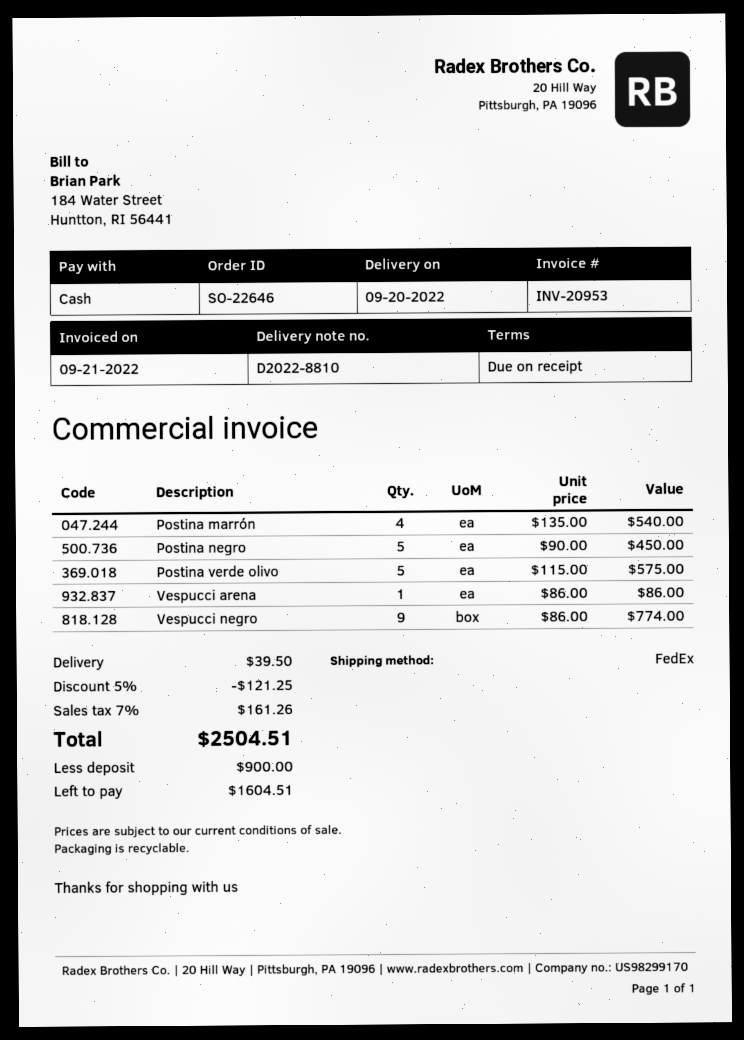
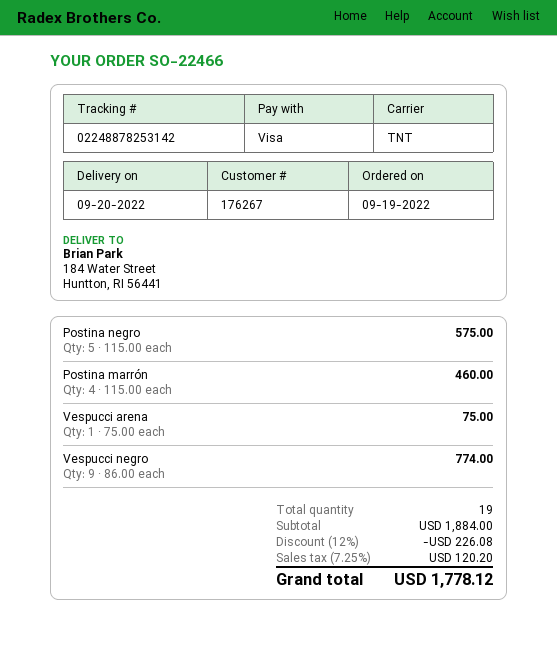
order number: SO-22646 -> SO-22466
payment method: cash -> Visa
shipping method: FedEx -> TNT
Postina marrón: 4 x 135.00 = 540.00 -> 4 x 115.00 = 460.00
Postina negro: 5 x 90.00 = 450.00 -> 5 x 115.00 = 575.00
Postina verde olivo: 5 x 115.00 = 575.00 -> none
Vespucci arena: 1 x 86.00 = 86.00 -> 1 x 75.00 = 75.00
discount: 5% = 121.25 -> 12% = 226.08
shipping: 39.50 -> none
tax: 7% = 161.26 -> 7.25% = 120.20
total: 2504.51 -> 1778.12

